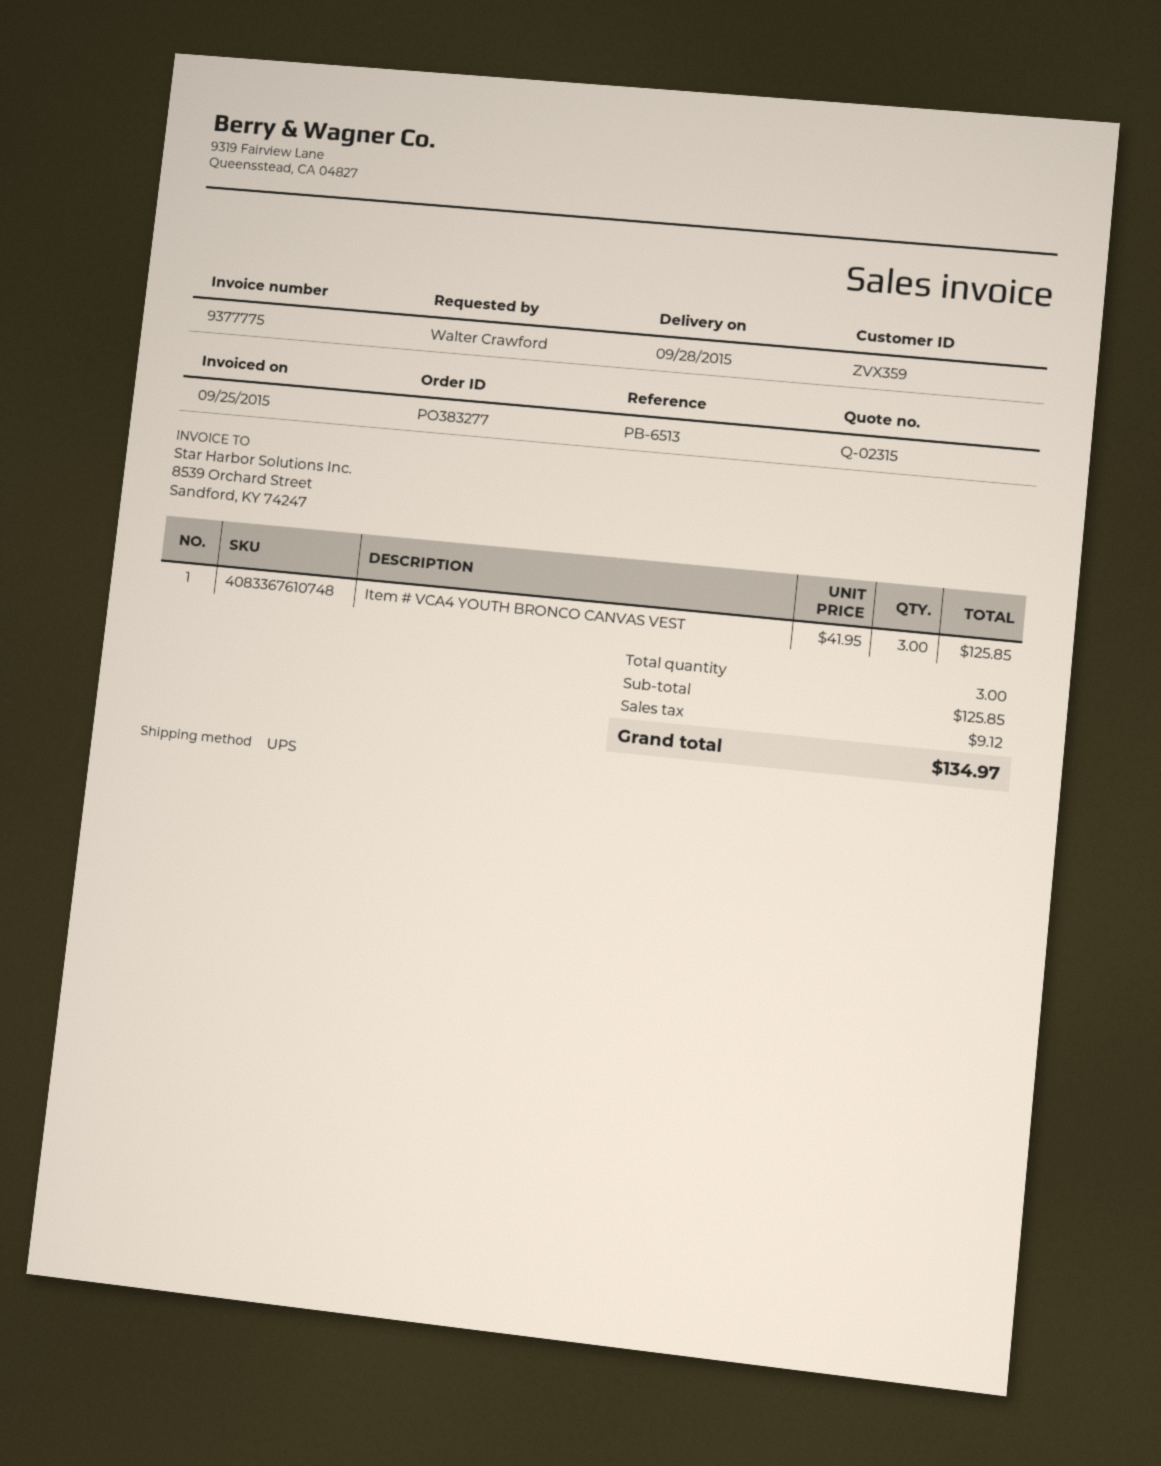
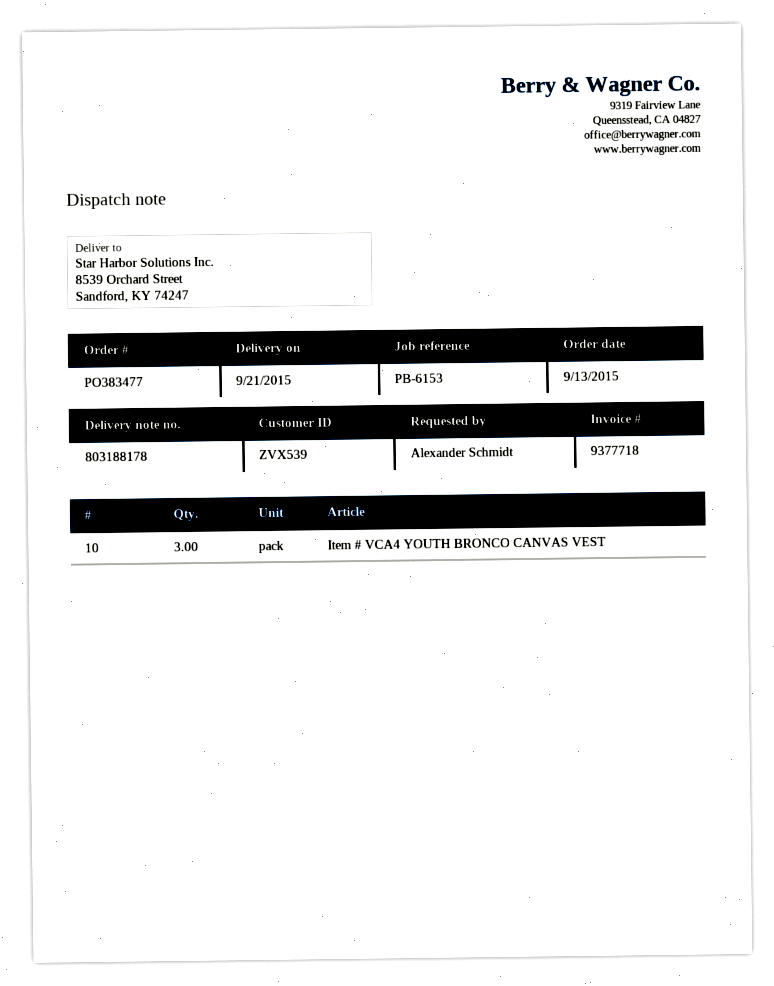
order number: PO383277 -> PO383477
delivery date: 2015-09-28 -> 2015-09-21
invoice number: 9377775 -> 9377718
customer number: ZVX359 -> ZVX539
reference: PB-6513 -> PB-6153
ordered by: Walter Crawford -> Alexander Schmidt

